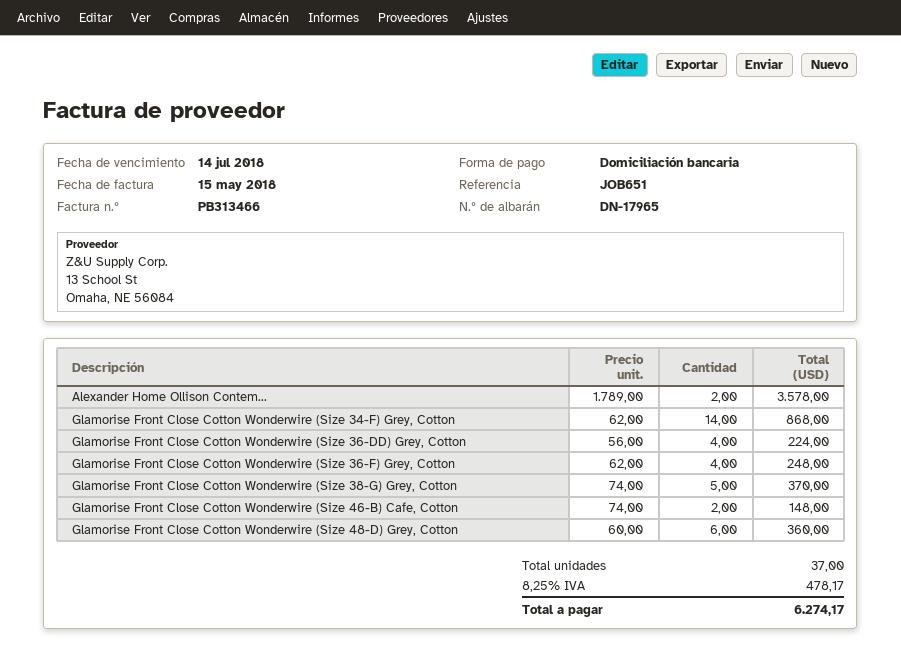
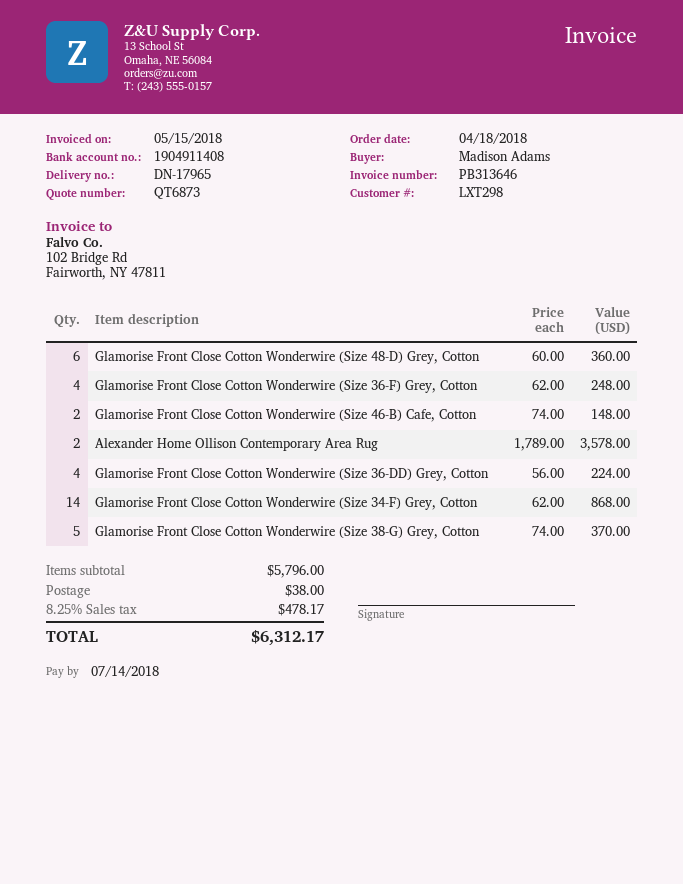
invoice number: PB313466 -> PB313646
shipping: none -> 38.00
total: 6274.17 -> 6312.17

